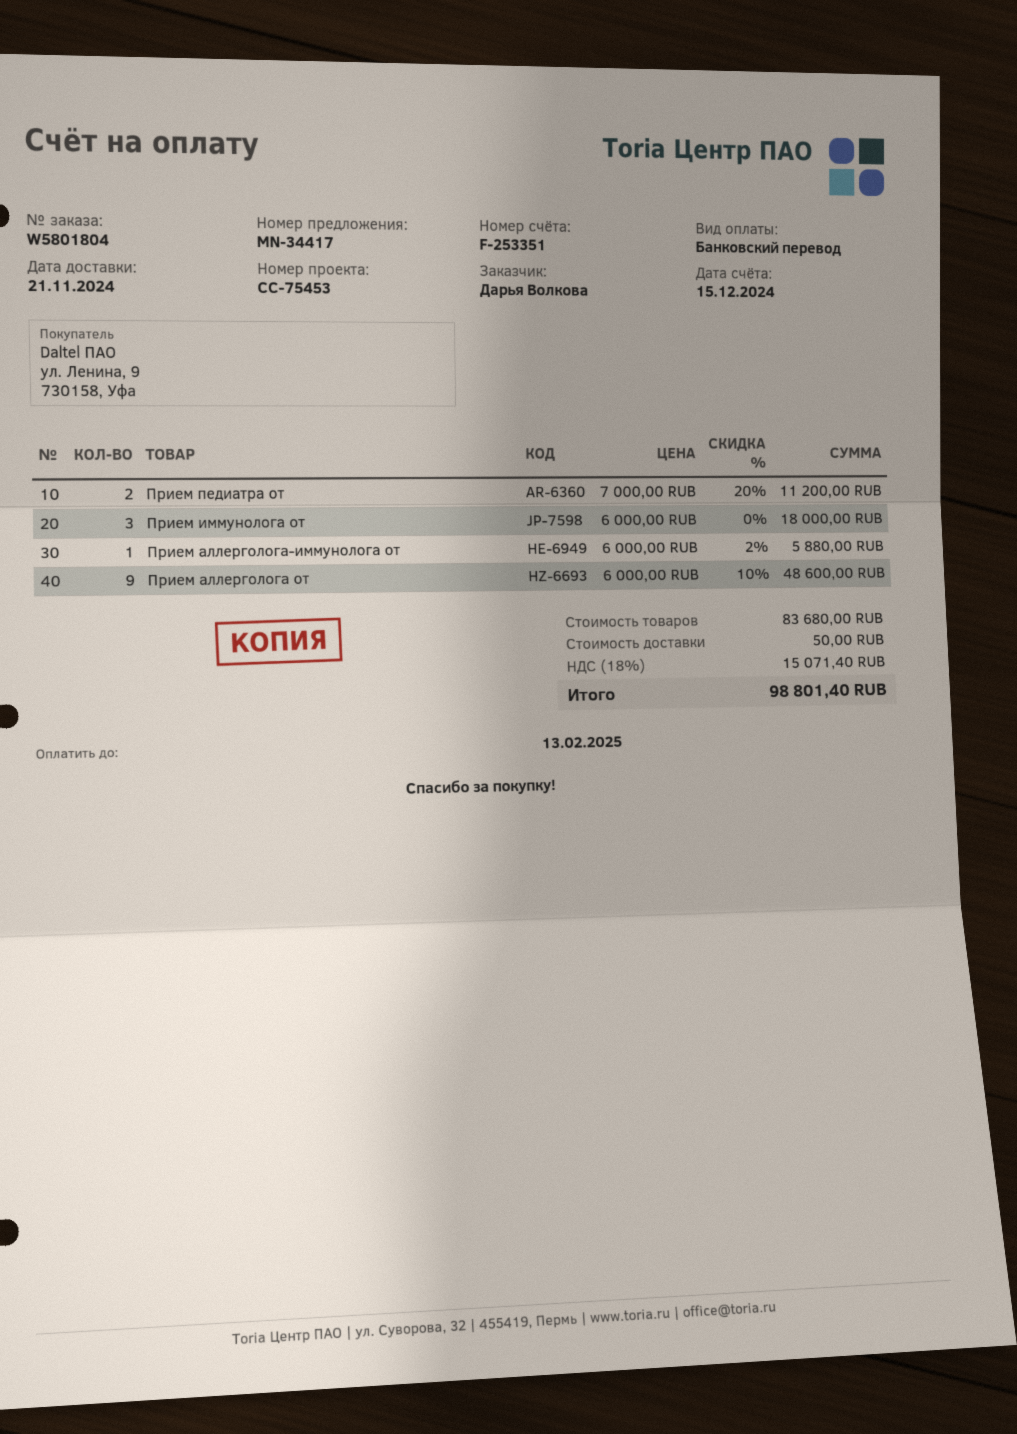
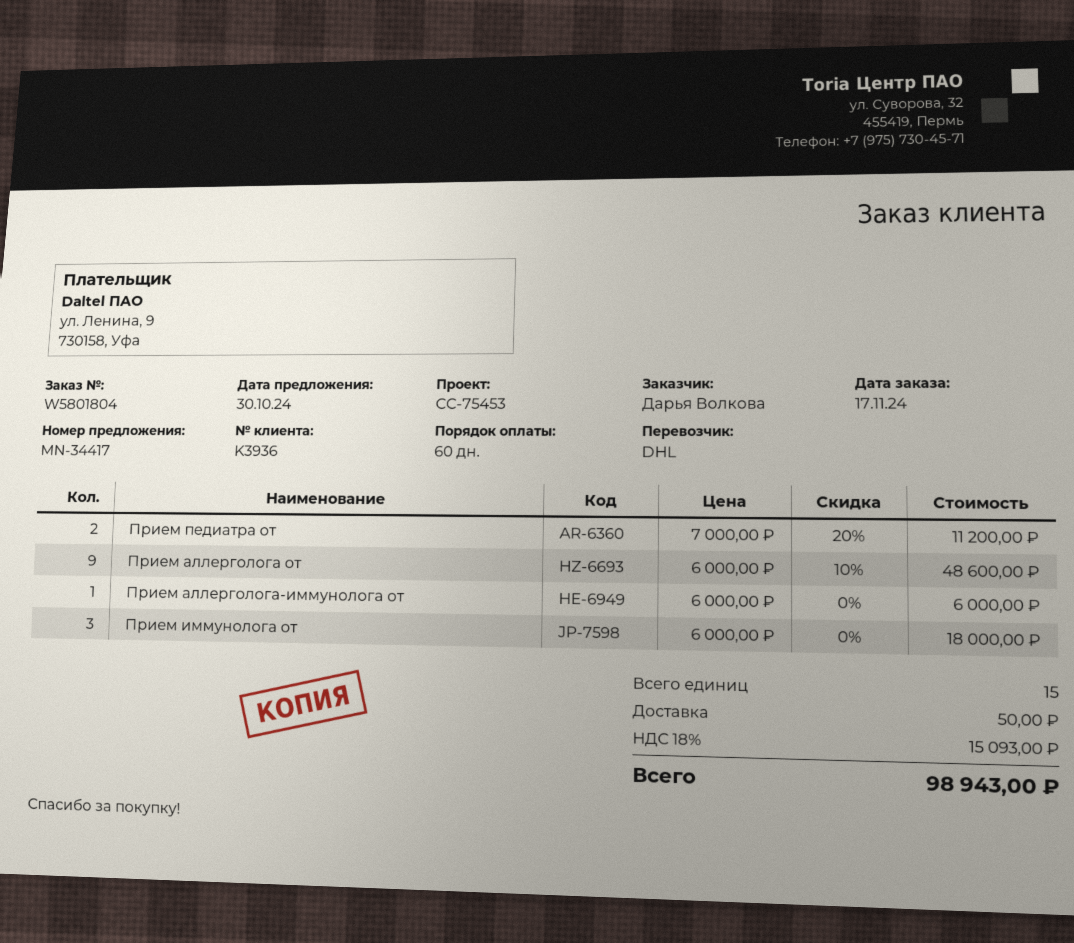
Прием аллерголога-иммунолога от: 1 x 6000.00 - 2% = 5880.00 -> 1 x 6000.00 = 6000.00
tax: 18% = 15071.40 -> 18% = 15093.00
total: 98801.40 -> 98943.00

